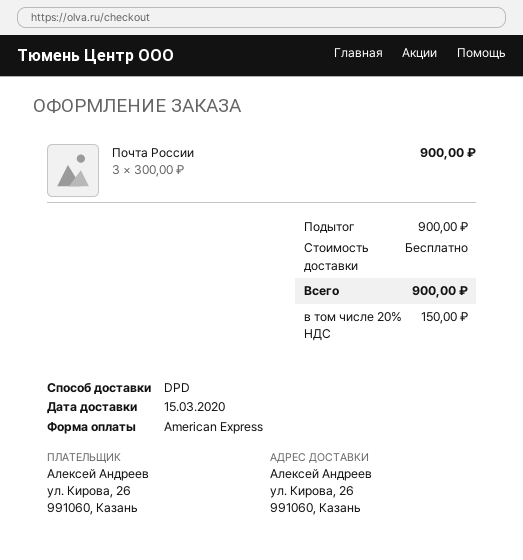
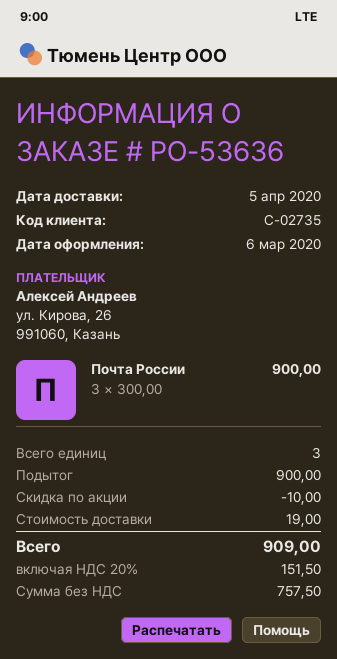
delivery date: 2020-03-15 -> 2020-04-05
discount: none -> 10.00
shipping: 0.00 -> 19.00
tax: 20% = 150.00 -> 20% = 151.50
total: 900.00 -> 909.00

